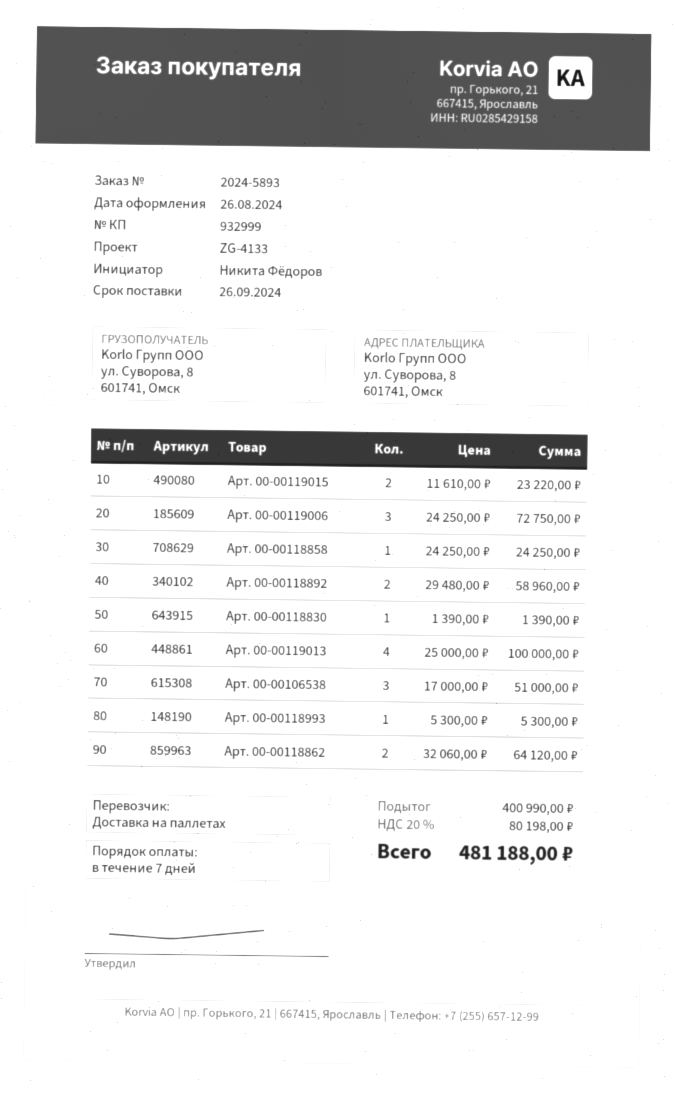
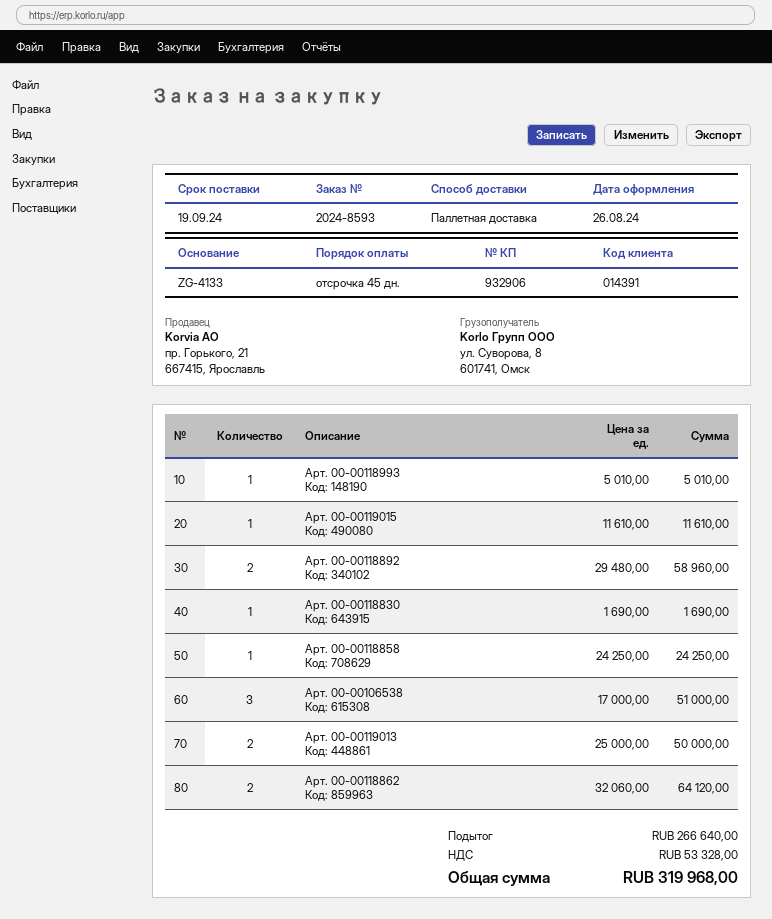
quote number: 932999 -> 932906
order number: 2024-5893 -> 2024-8593
delivery date: 2024-09-26 -> 2024-09-19
payment terms: 7 days -> 45 days
Арт. 00-00119015: 2 x 11610.00 = 23220.00 -> 1 x 11610.00 = 11610.00
Арт. 00-00119006: 3 x 24250.00 = 72750.00 -> none
Арт. 00-00118830: 1 x 1390.00 = 1390.00 -> 1 x 1690.00 = 1690.00
Арт. 00-00119013: 4 x 25000.00 = 100000.00 -> 2 x 25000.00 = 50000.00
Арт. 00-00118993: 1 x 5300.00 = 5300.00 -> 1 x 5010.00 = 5010.00
subtotal: 400990.00 -> 266640.00
tax: 80198.00 -> 53328.00
total: 481188.00 -> 319968.00

